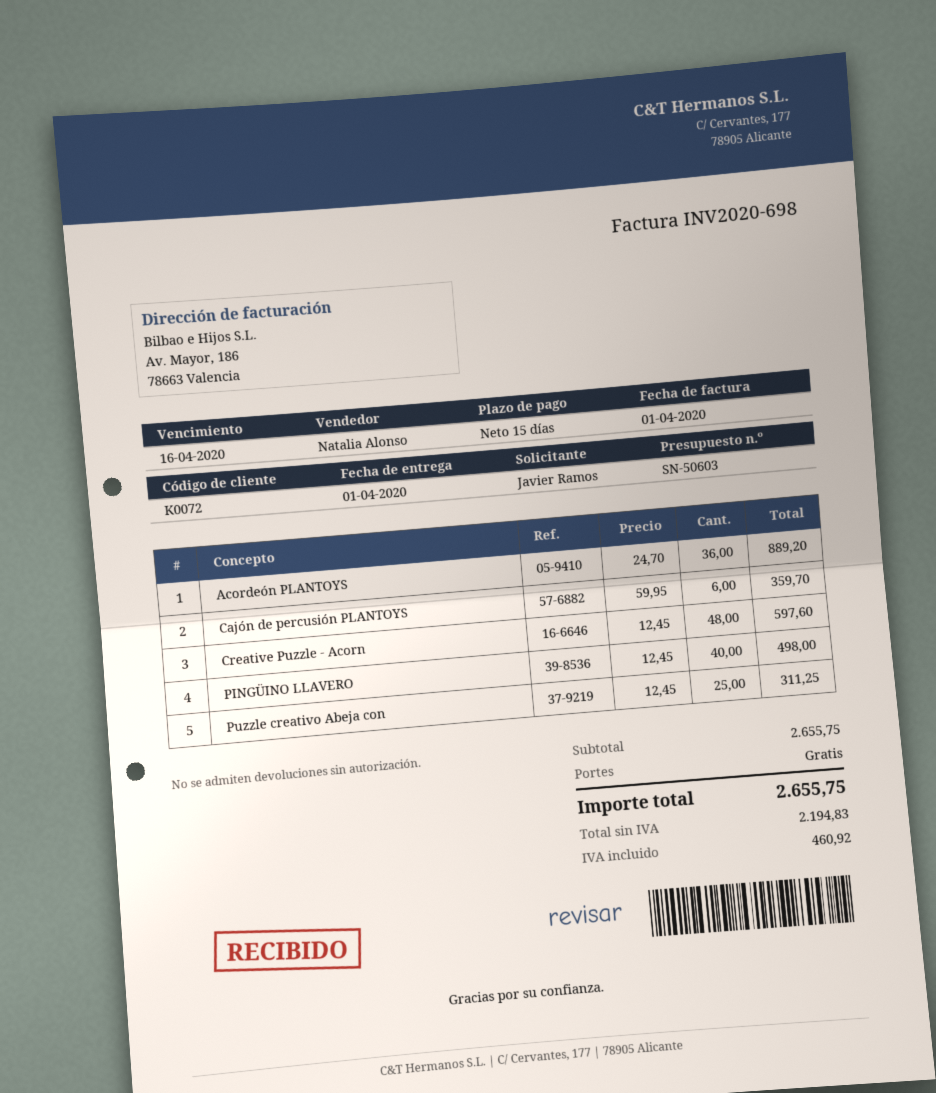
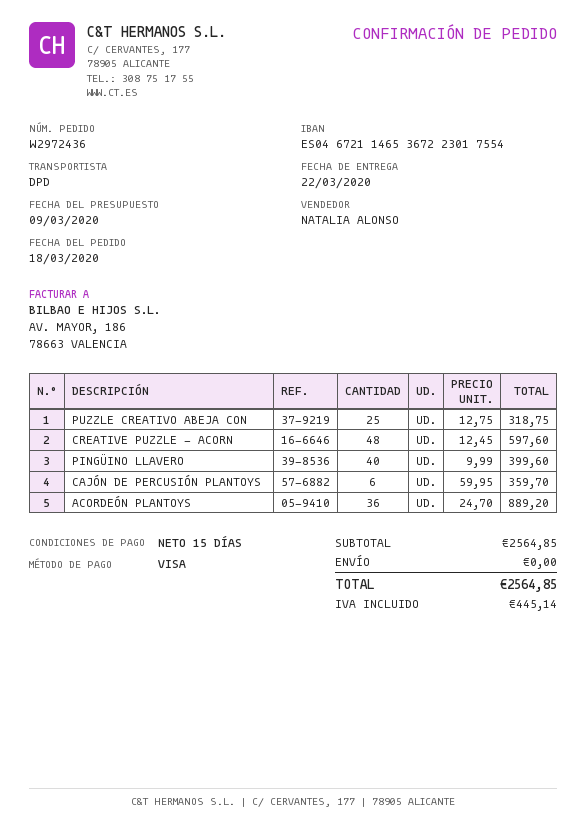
delivery date: 2020-04-01 -> 2020-03-22
PINGÜINO LLAVERO: 40 x 12.45 = 498.00 -> 40 x 9.99 = 399.60
Puzzle creativo Abeja con: 25 x 12.45 = 311.25 -> 25 x 12.75 = 318.75
subtotal: 2655.75 -> 2564.85
tax: 460.92 -> 445.14
total: 2655.75 -> 2564.85

